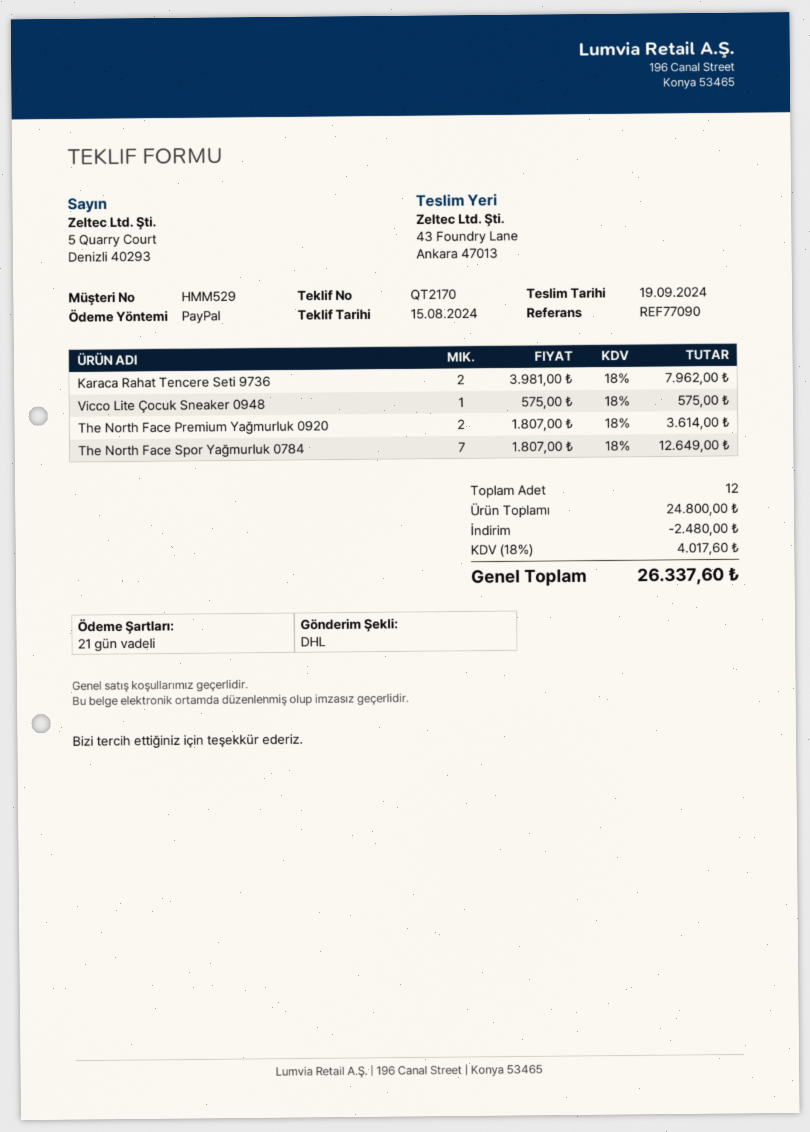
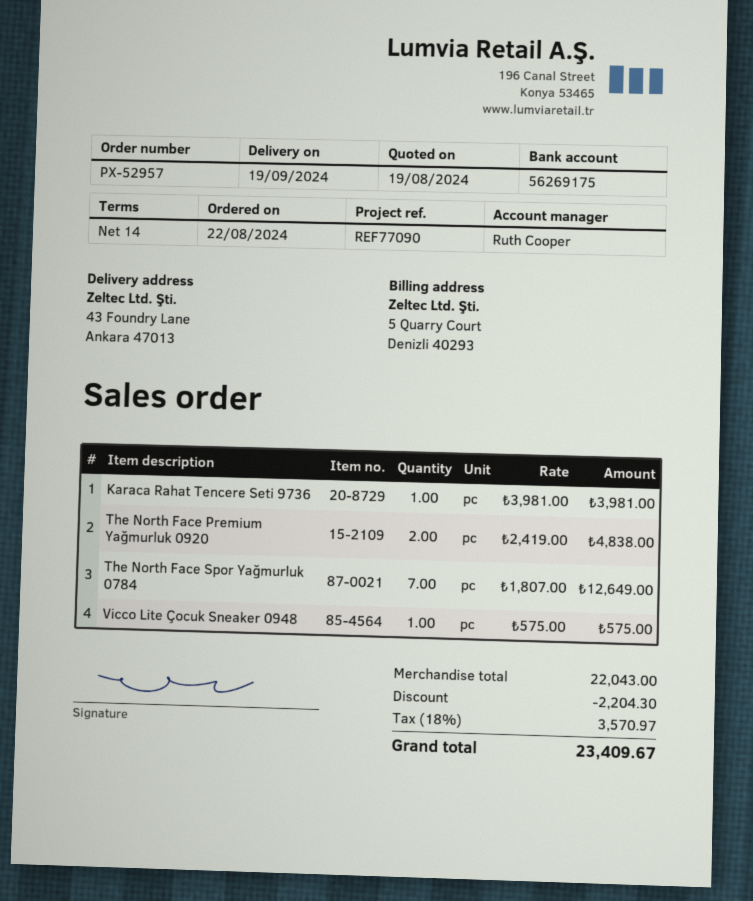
quote date: 2024-08-15 -> 2024-08-19
payment terms: 21 days -> 14 days
Karaca Rahat Tencere Seti 9736: 2 x 3981.00 = 7962.00 -> 1 x 3981.00 = 3981.00
The North Face Premium Yağmurluk 0920: 2 x 1807.00 = 3614.00 -> 2 x 2419.00 = 4838.00
subtotal: 24800.00 -> 22043.00
discount: 2480.00 -> 2204.30
tax: 18% = 4017.60 -> 18% = 3570.97
total: 26337.60 -> 23409.67

